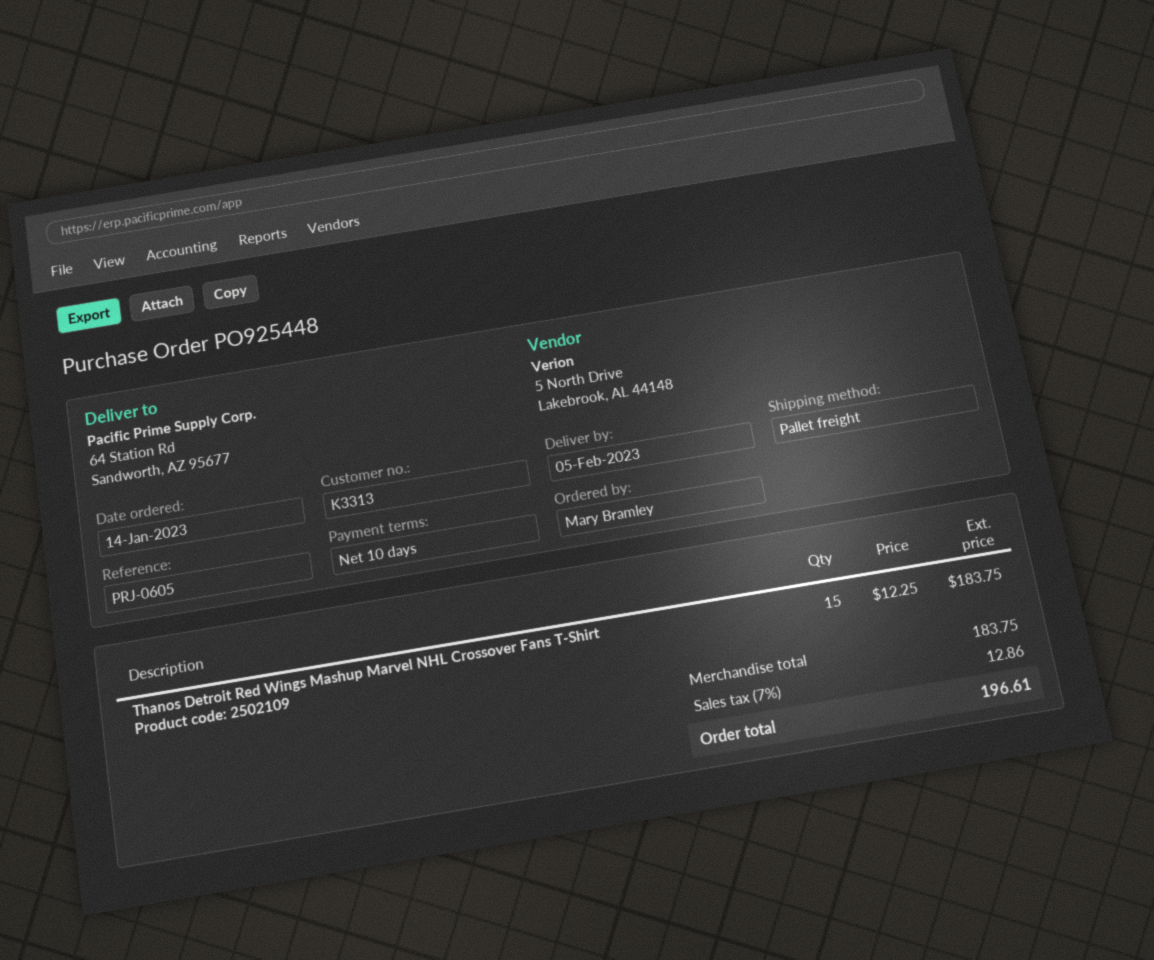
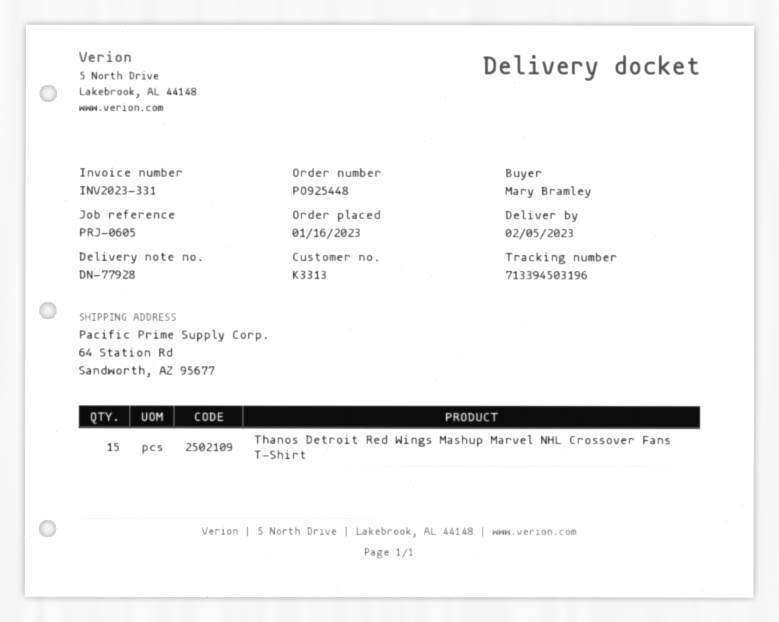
order date: 2023-01-14 -> 2023-01-16

